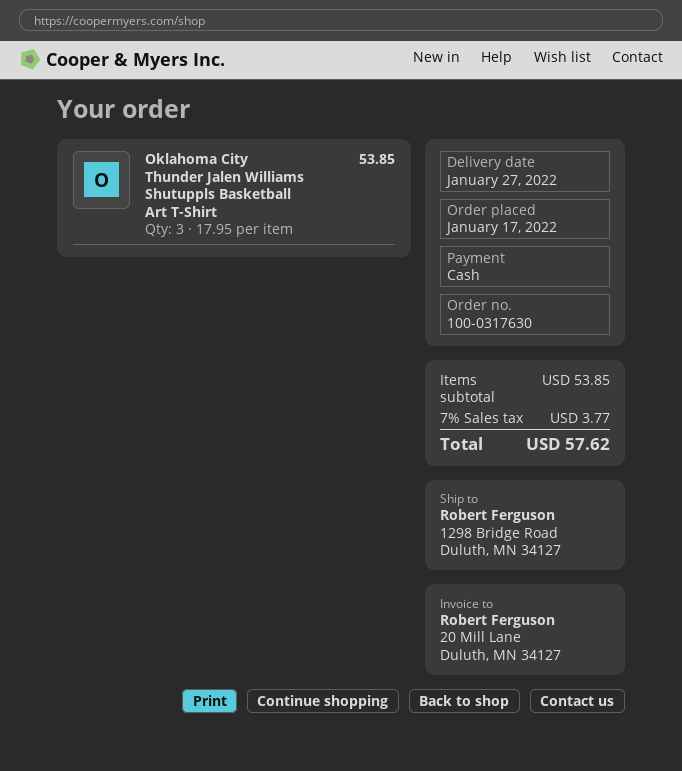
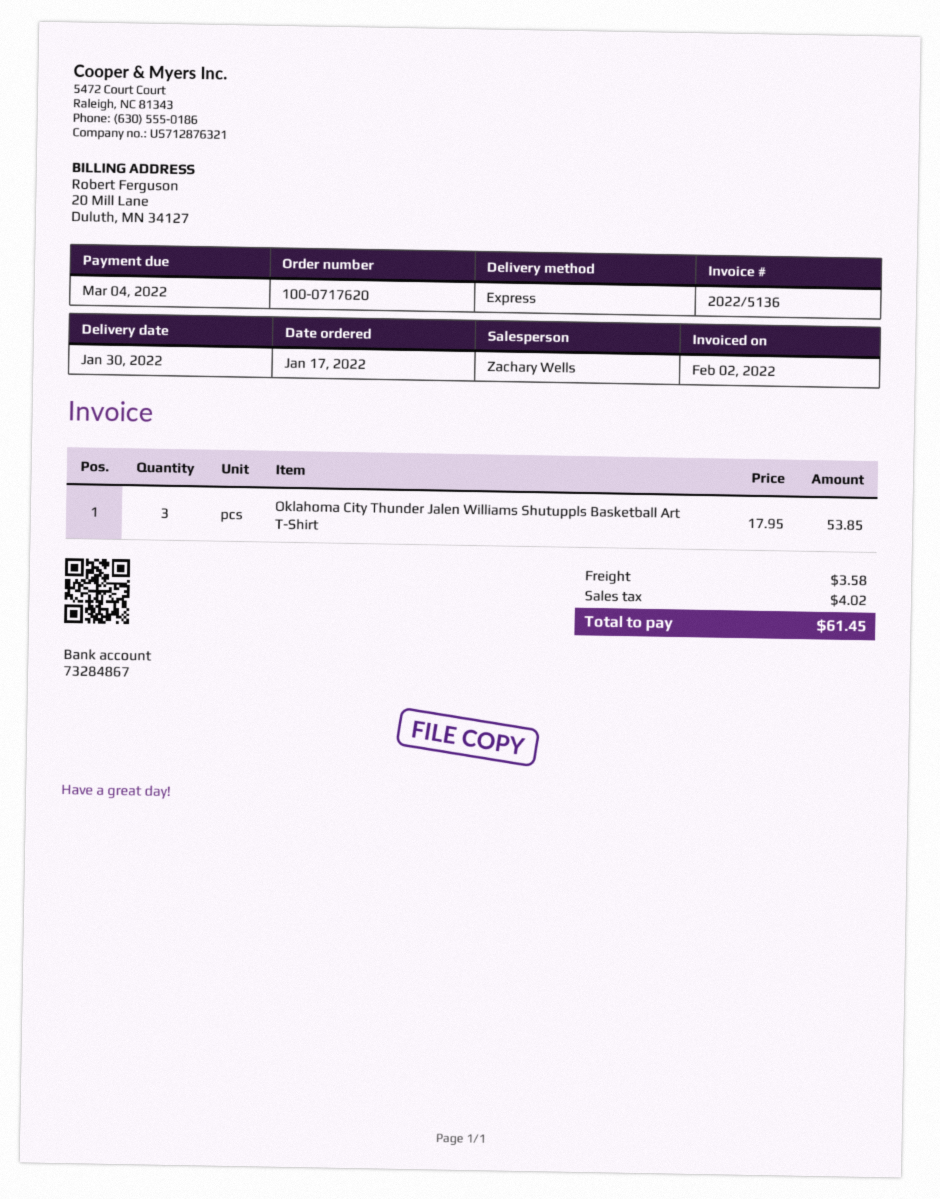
order number: 100-0317630 -> 100-0717620
delivery date: 2022-01-27 -> 2022-01-30
shipping: none -> 3.58
tax: 3.77 -> 4.02
total: 57.62 -> 61.45

